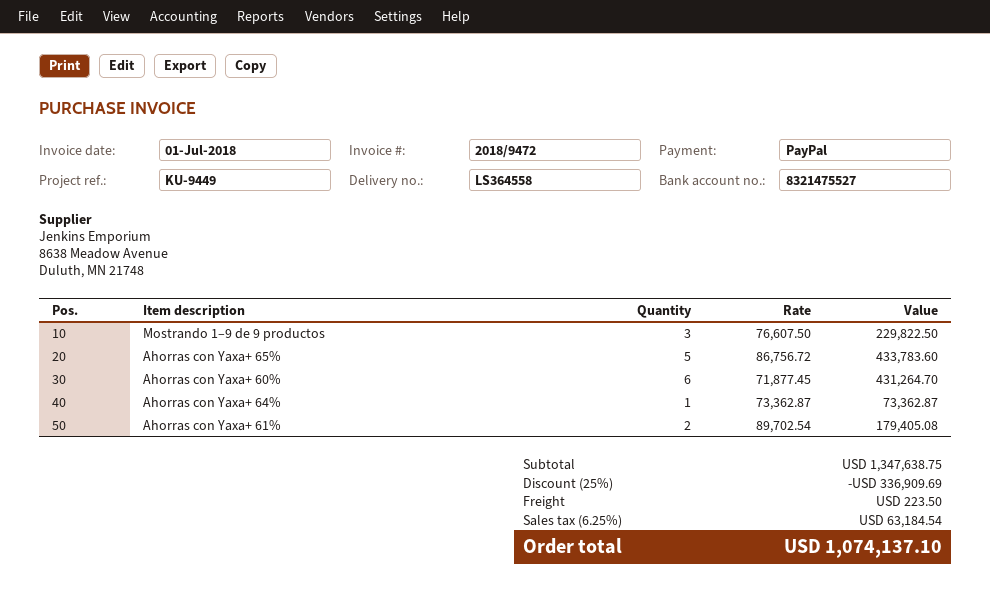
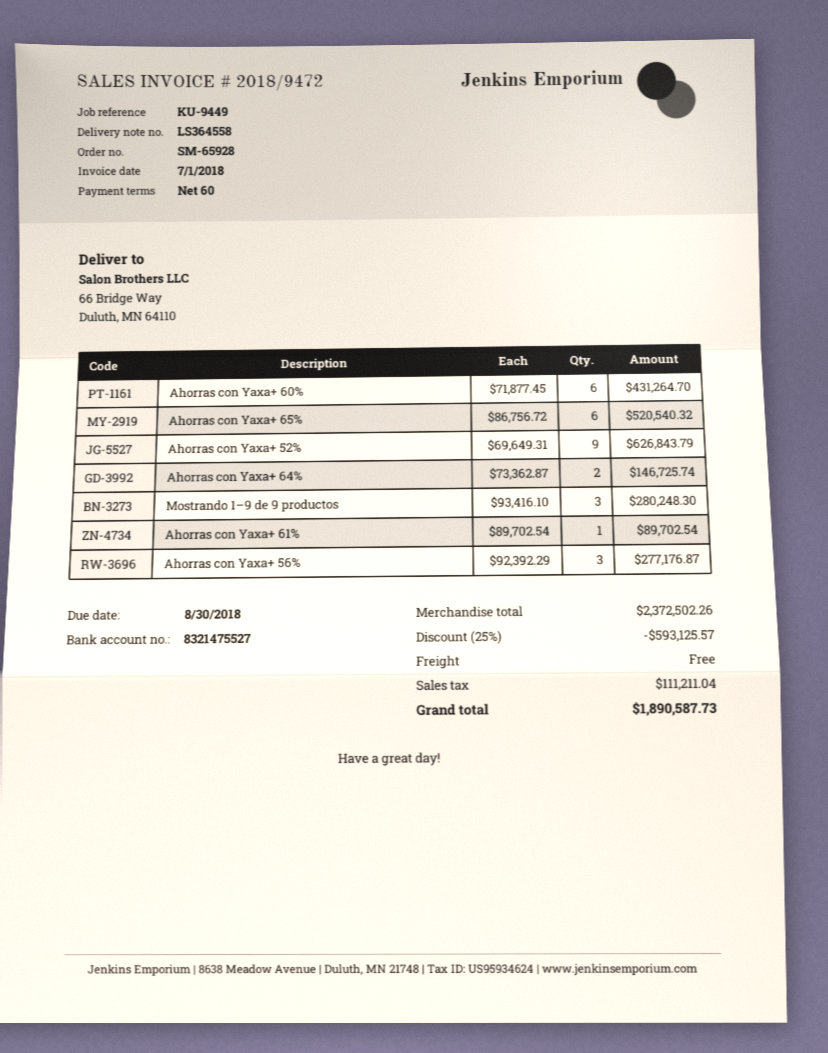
Mostrando 1–9 de 9 productos: 3 x 76607.50 = 229822.50 -> 3 x 93416.10 = 280248.30
Ahorras con Yaxa+ 65%: 5 x 86756.72 = 433783.60 -> 6 x 86756.72 = 520540.32
Ahorras con Yaxa+ 64%: 1 x 73362.87 = 73362.87 -> 2 x 73362.87 = 146725.74
Ahorras con Yaxa+ 61%: 2 x 89702.54 = 179405.08 -> 1 x 89702.54 = 89702.54
Ahorras con Yaxa+ 52%: none -> 9 x 69649.31 = 626843.79
Ahorras con Yaxa+ 56%: none -> 3 x 92392.29 = 277176.87
subtotal: 1347638.75 -> 2372502.26
discount: 25% = 336909.69 -> 25% = 593125.57
shipping: 223.50 -> 0.00
tax: 63184.54 -> 111211.04
total: 1074137.10 -> 1890587.73

